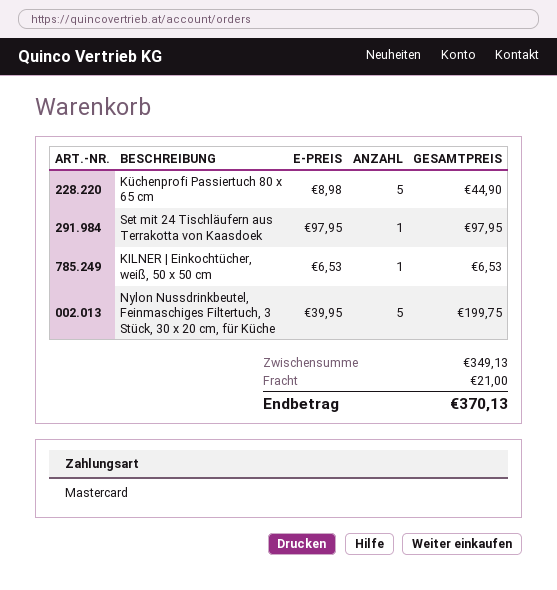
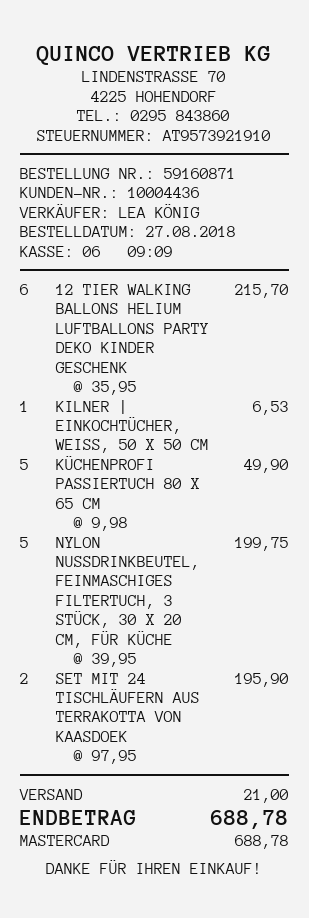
Küchenprofi Passiertuch 80 x 65 cm: 5 x 8.98 = 44.90 -> 5 x 9.98 = 49.90
Set mit 24 Tischläufern aus Terrakotta von Kaasdoek: 1 x 97.95 = 97.95 -> 2 x 97.95 = 195.90
12 TIER WALKING BALLONS HELIUM LUFTBALLONS PARTY DEKO KINDER GESCHENK: none -> 6 x 35.95 = 215.70
total: 370.13 -> 688.78

